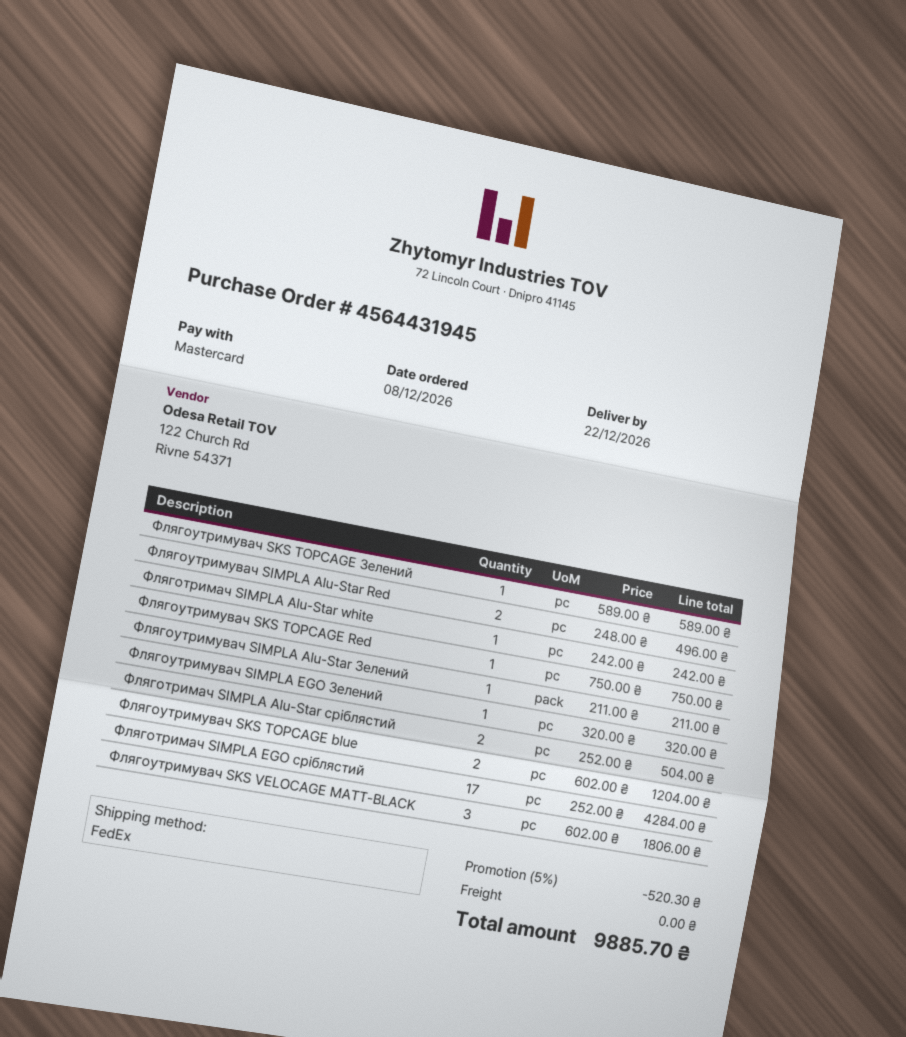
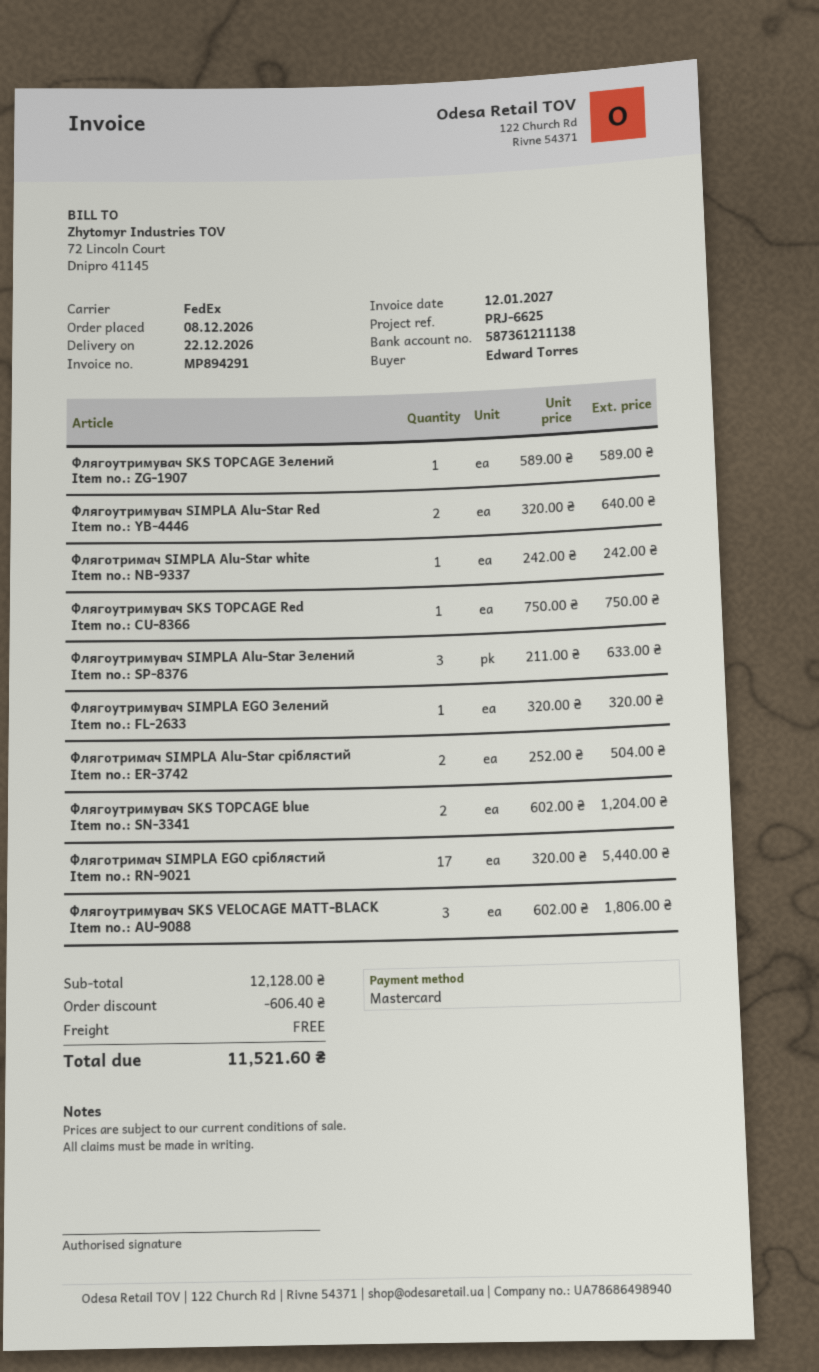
Флягоутримувач SIMPLA Alu-Star Red: 2 x 248.00 = 496.00 -> 2 x 320.00 = 640.00
Флягоутримувач SIMPLA Alu-Star Зелений: 1 x 211.00 = 211.00 -> 3 x 211.00 = 633.00
Фляготримач SIMPLA EGO сріблястий: 17 x 252.00 = 4284.00 -> 17 x 320.00 = 5440.00
discount: 520.30 -> 606.40
total: 9885.70 -> 11521.60

